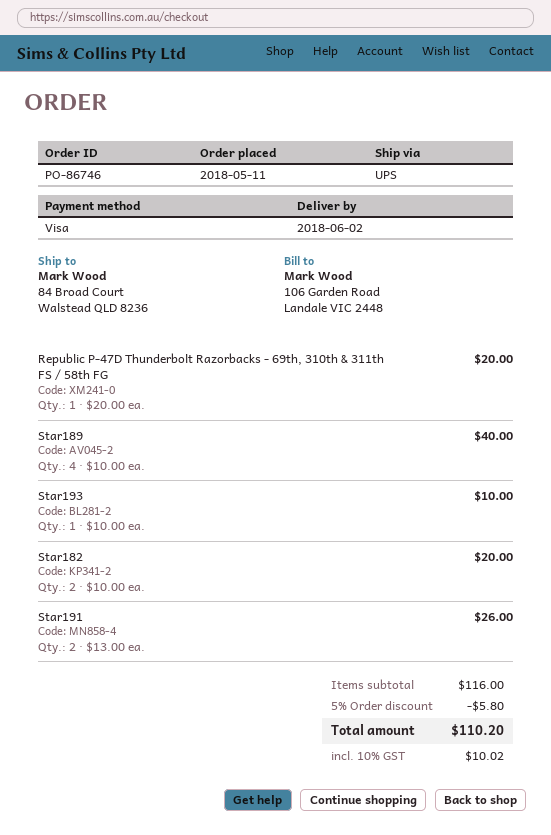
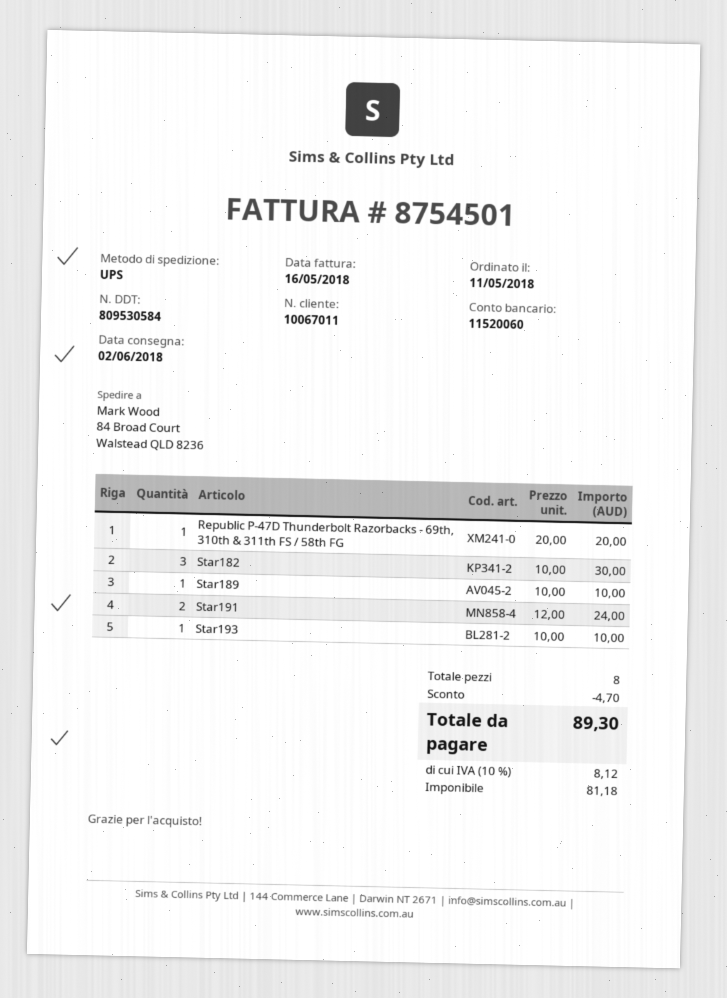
Star189: 4 x 10.00 = 40.00 -> 1 x 10.00 = 10.00
Star182: 2 x 10.00 = 20.00 -> 3 x 10.00 = 30.00
Star191: 2 x 13.00 = 26.00 -> 2 x 12.00 = 24.00
discount: 5.80 -> 4.70
tax: 10% = 10.02 -> 10% = 8.12
total: 110.20 -> 89.30

